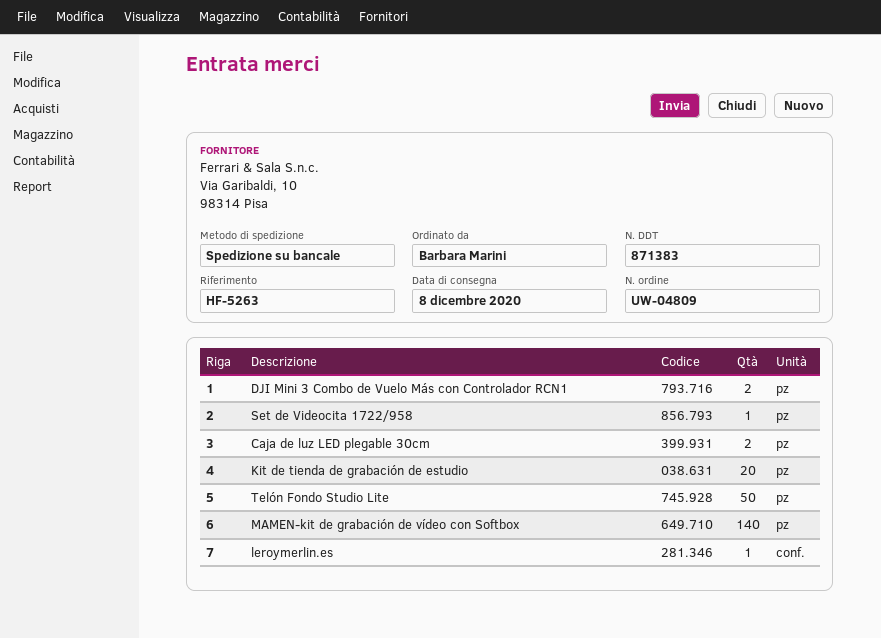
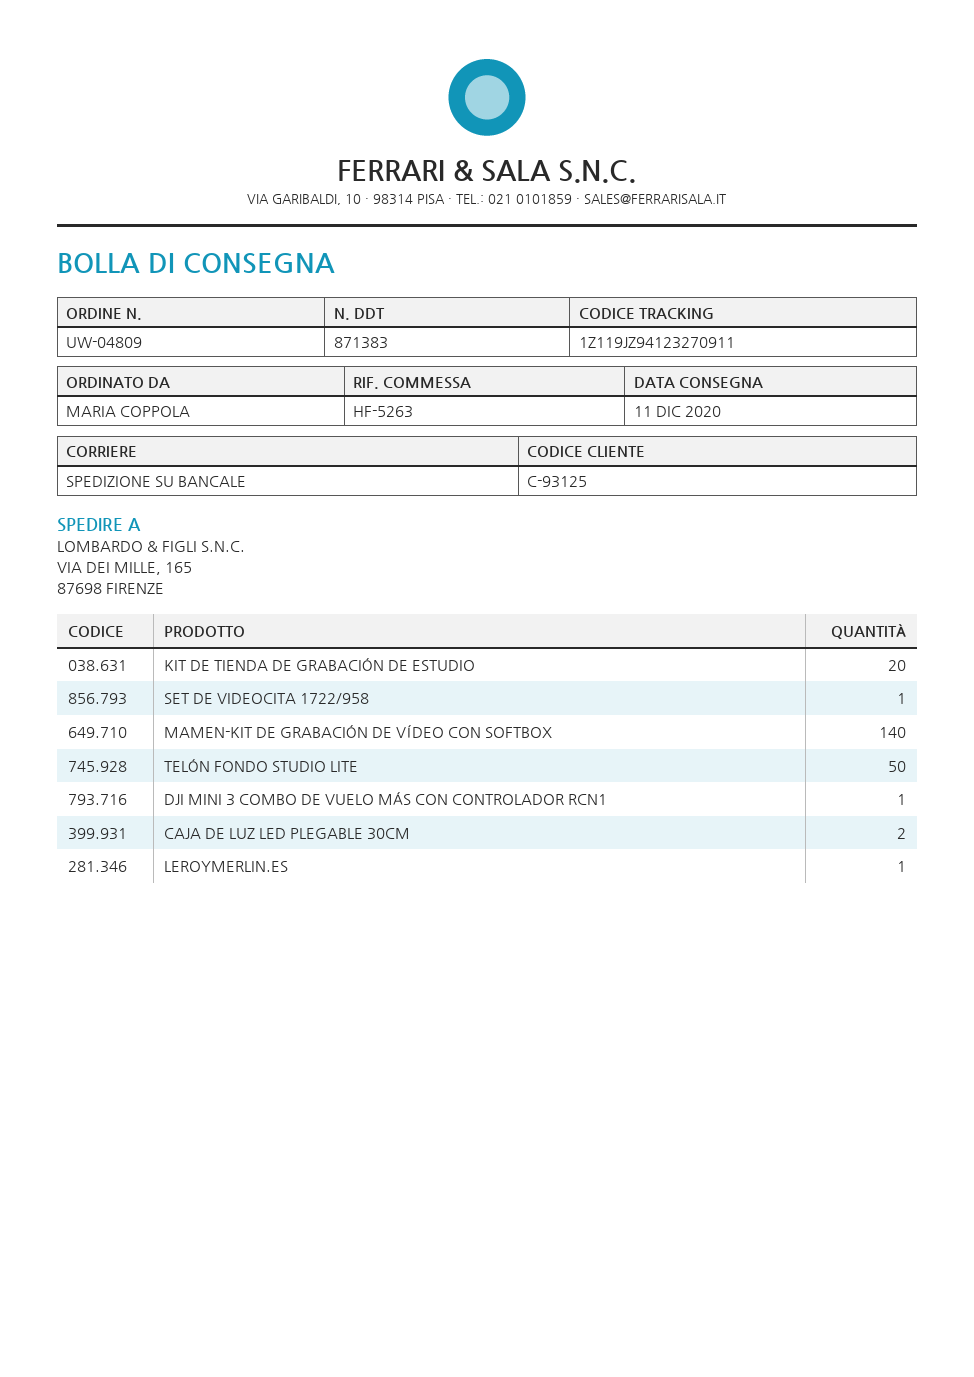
delivery date: 2020-12-08 -> 2020-12-11
ordered by: Barbara Marini -> MARIA COPPOLA
DJI Mini 3 Combo de Vuelo Más con Controlador RCN1: 2 -> 1

